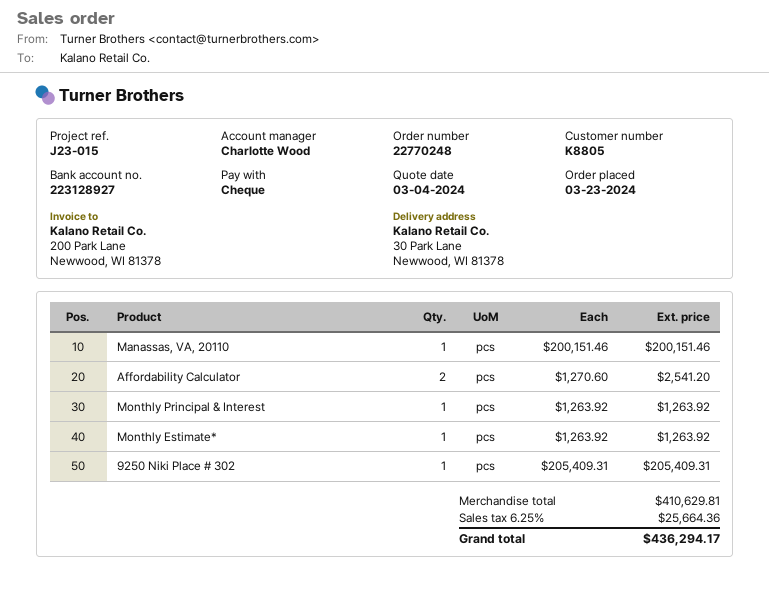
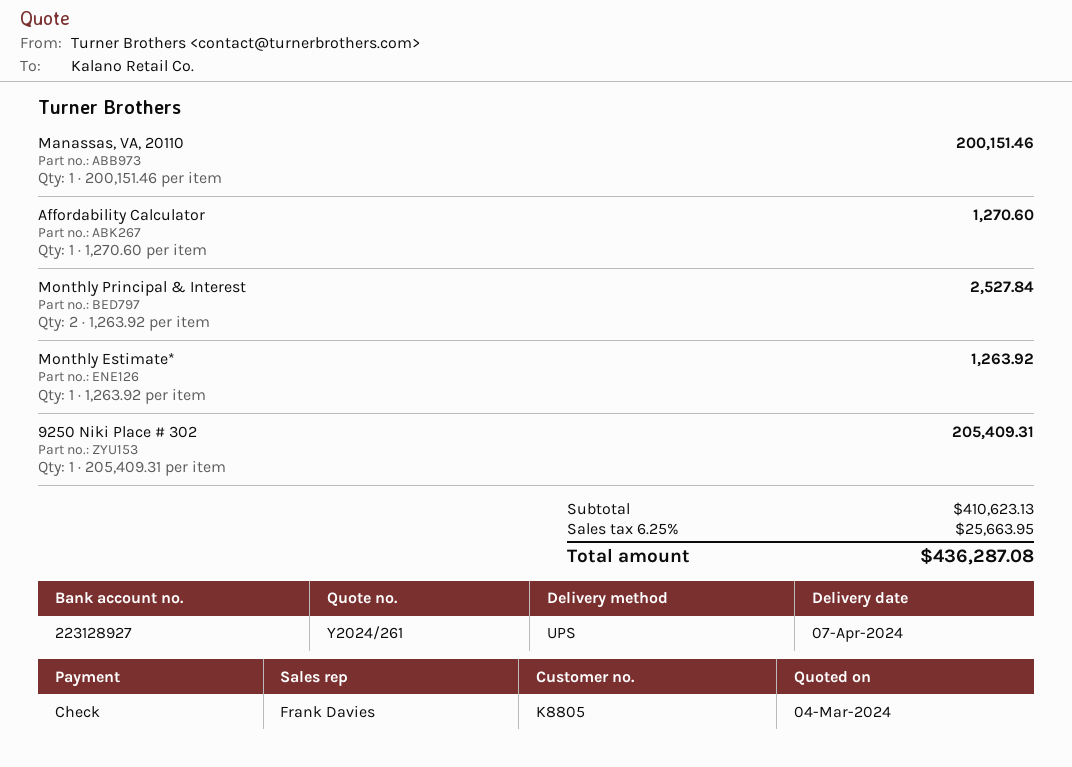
sales rep: Charlotte Wood -> Frank Davies
Affordability Calculator: 2 x 1270.60 = 2541.20 -> 1 x 1270.60 = 1270.60
Monthly Principal & Interest: 1 x 1263.92 = 1263.92 -> 2 x 1263.92 = 2527.84
subtotal: 410629.81 -> 410623.13
tax: 6.25% = 25664.36 -> 6.25% = 25663.95
total: 436294.17 -> 436287.08

